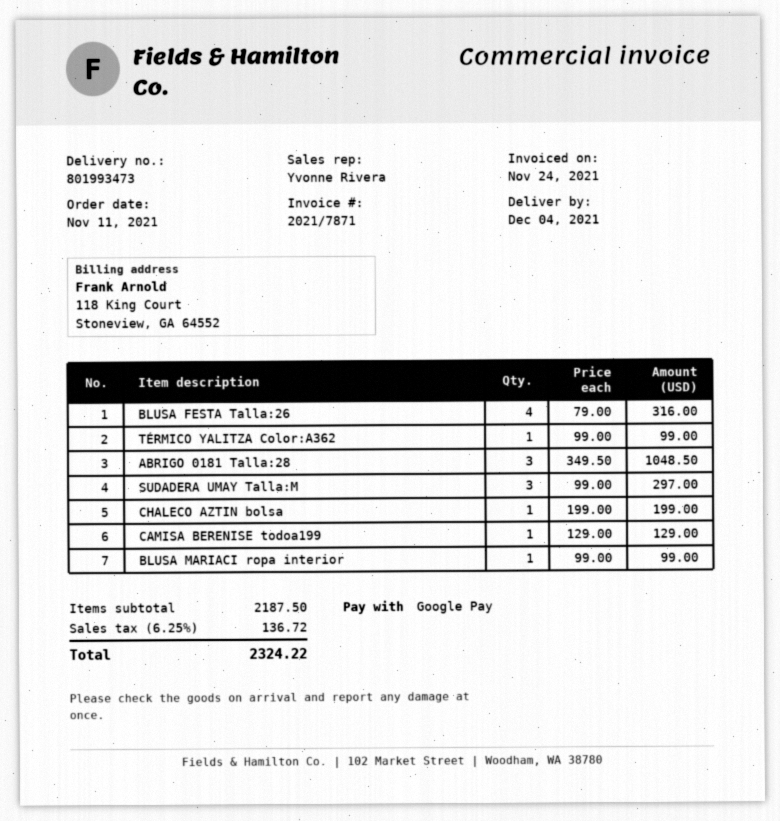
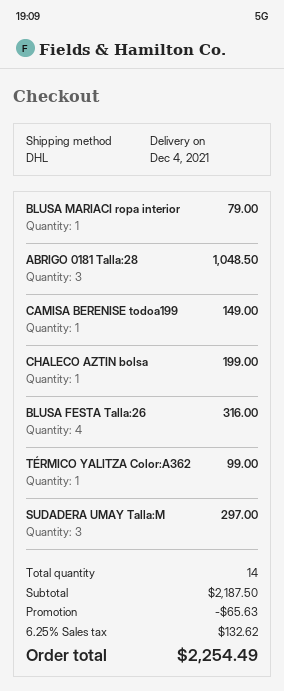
CAMISA BERENISE todoa199: 1 for 129.00 -> 1 for 149.00
BLUSA MARIACI ropa interior: 1 for 99.00 -> 1 for 79.00
discount: none -> 65.63
tax: 6.25% = 136.72 -> 6.25% = 132.62
total: 2324.22 -> 2254.49

